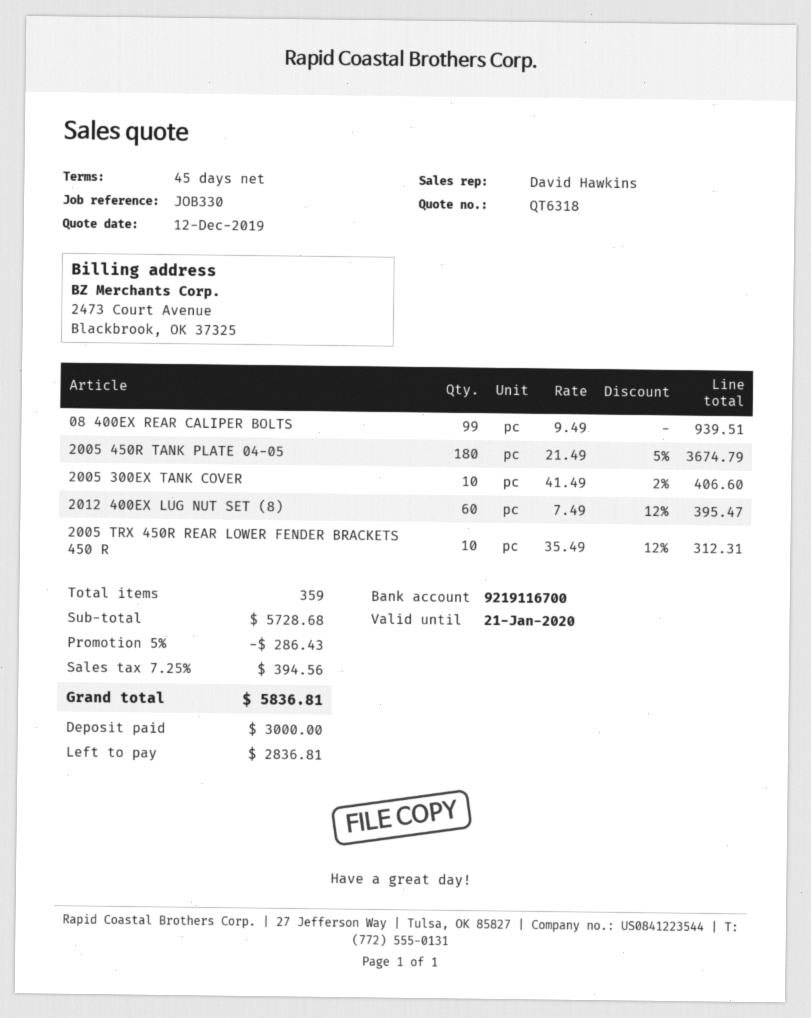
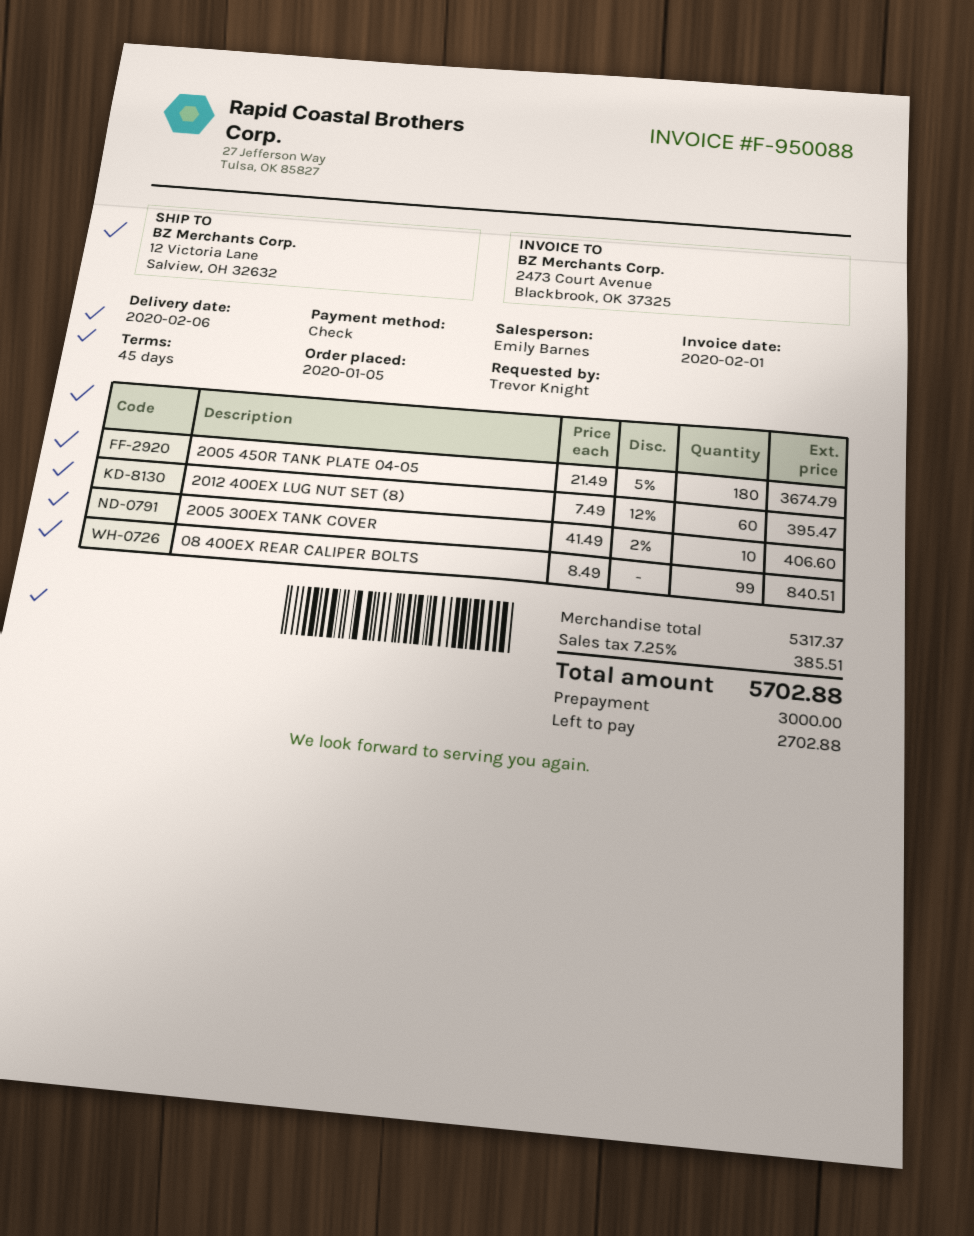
sales rep: David Hawkins -> Emily Barnes
08 400EX REAR CALIPER BOLTS: 99 x 9.49 = 939.51 -> 99 x 8.49 = 840.51
2005 TRX 450R REAR LOWER FENDER BRACKETS 450 R: 10 x 35.49 - 12% = 312.31 -> none
subtotal: 5728.68 -> 5317.37
discount: 5% = 286.43 -> none
tax: 7.25% = 394.56 -> 7.25% = 385.51
total: 5836.81 -> 5702.88
balance: 2836.81 -> 2702.88

